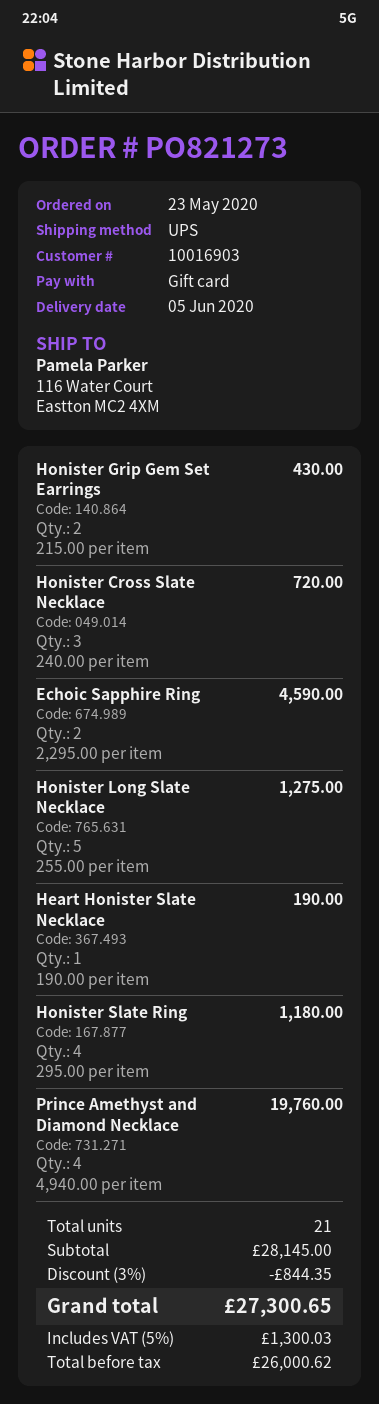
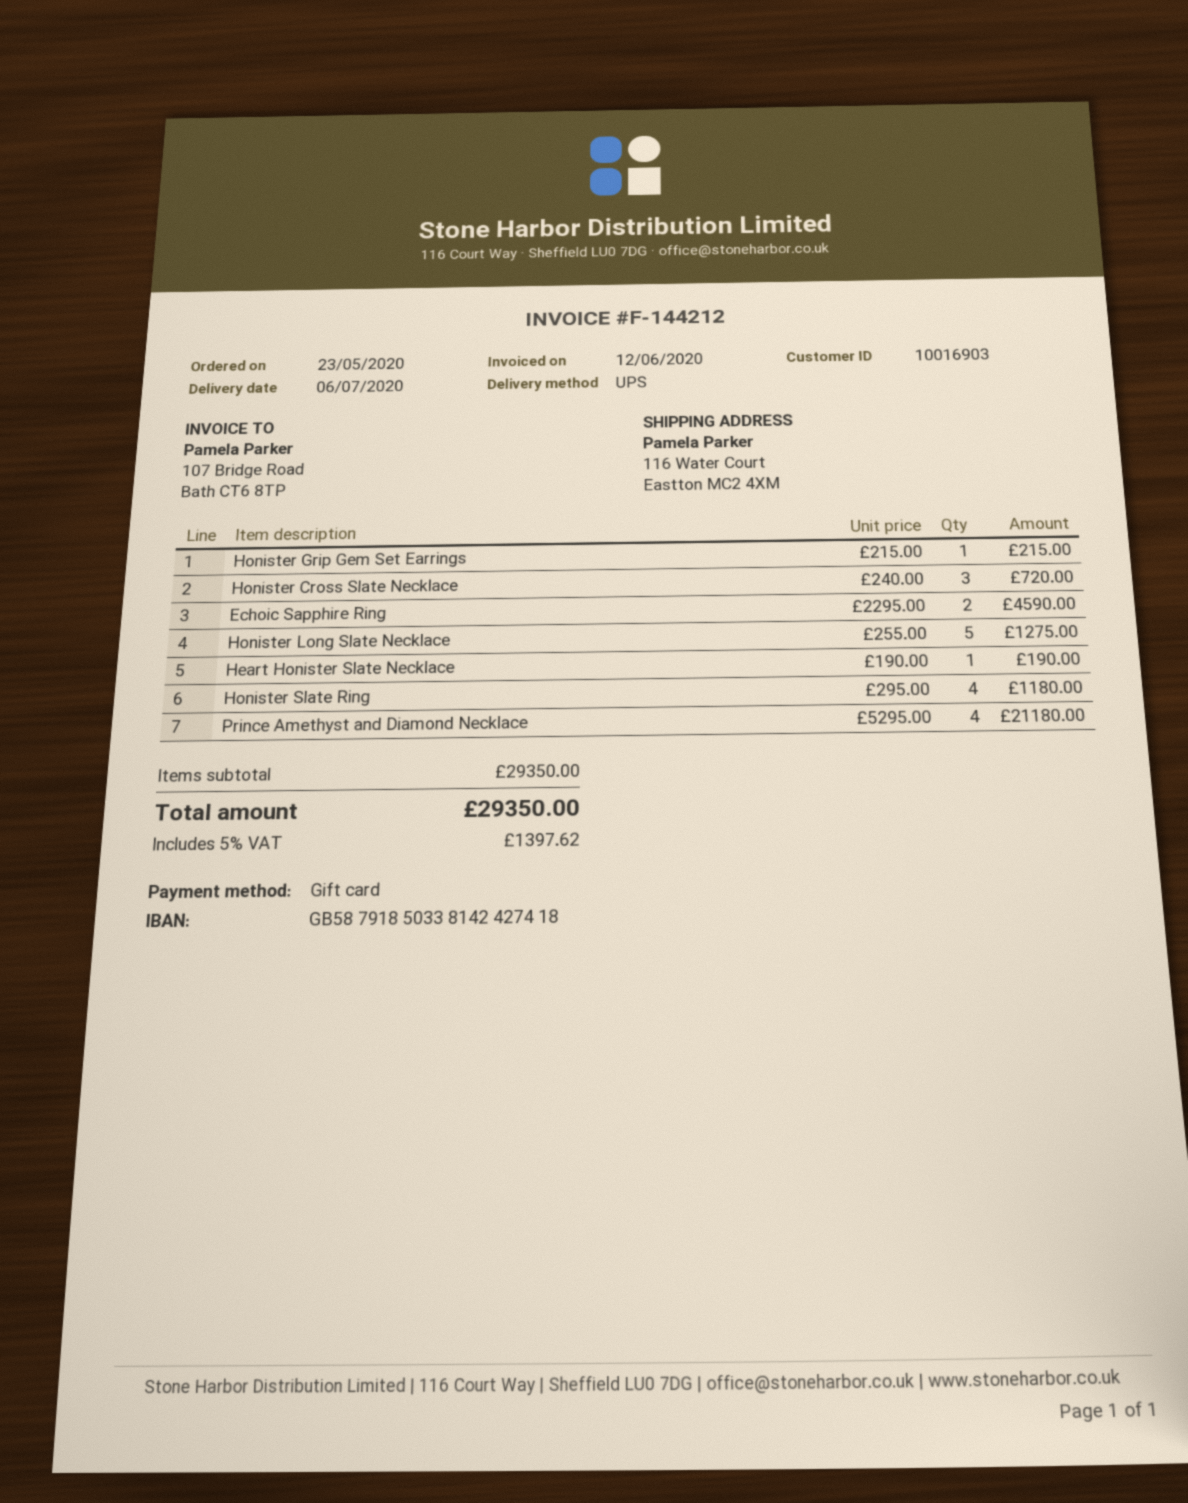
delivery date: 2020-06-05 -> 2020-07-06
Honister Grip Gem Set Earrings: 2 x 215.00 = 430.00 -> 1 x 215.00 = 215.00
Prince Amethyst and Diamond Necklace: 4 x 4940.00 = 19760.00 -> 4 x 5295.00 = 21180.00
subtotal: 28145.00 -> 29350.00
discount: 3% = 844.35 -> none
tax: 5% = 1300.03 -> 5% = 1397.62
total: 27300.65 -> 29350.00

